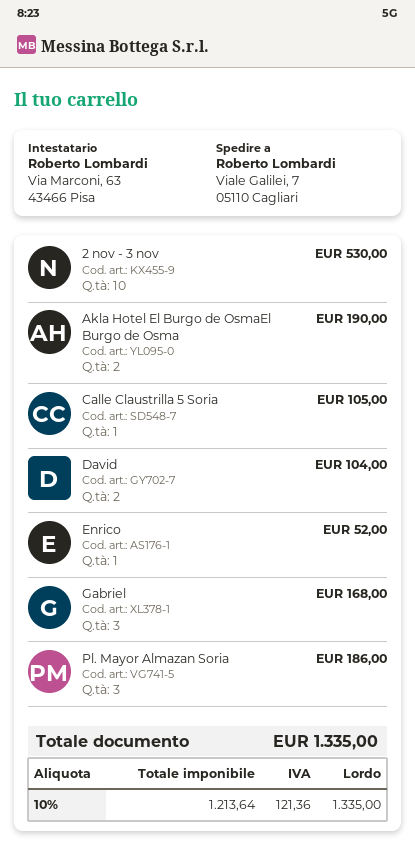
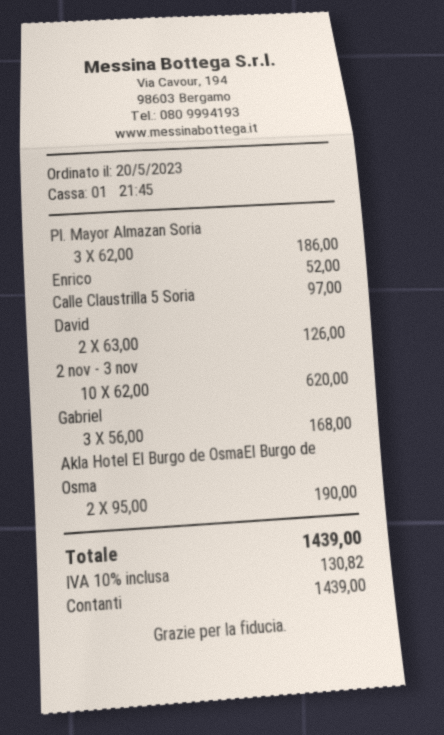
2 nov - 3 nov: 10 for 530.00 -> 10 for 620.00
Calle Claustrilla 5 Soria: 1 for 105.00 -> 1 for 97.00
David: 2 for 104.00 -> 2 for 126.00
tax: 10% = 121.36 -> 10% = 130.82
total: 1335.00 -> 1439.00

